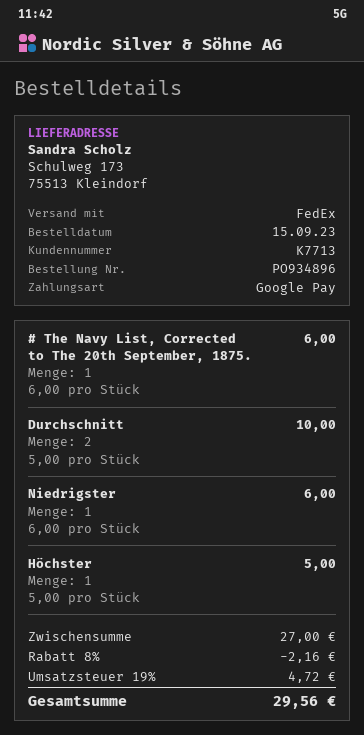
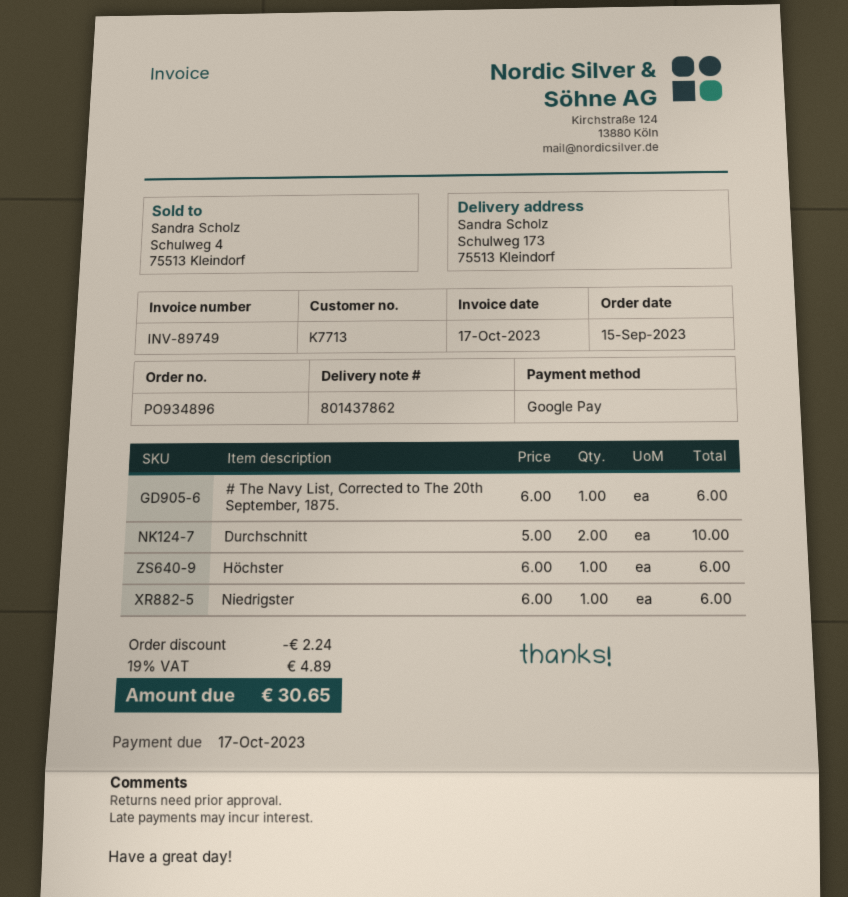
Höchster: 1 x 5.00 = 5.00 -> 1 x 6.00 = 6.00
discount: 2.16 -> 2.24
tax: 19% = 4.72 -> 19% = 4.89
total: 29.56 -> 30.65

